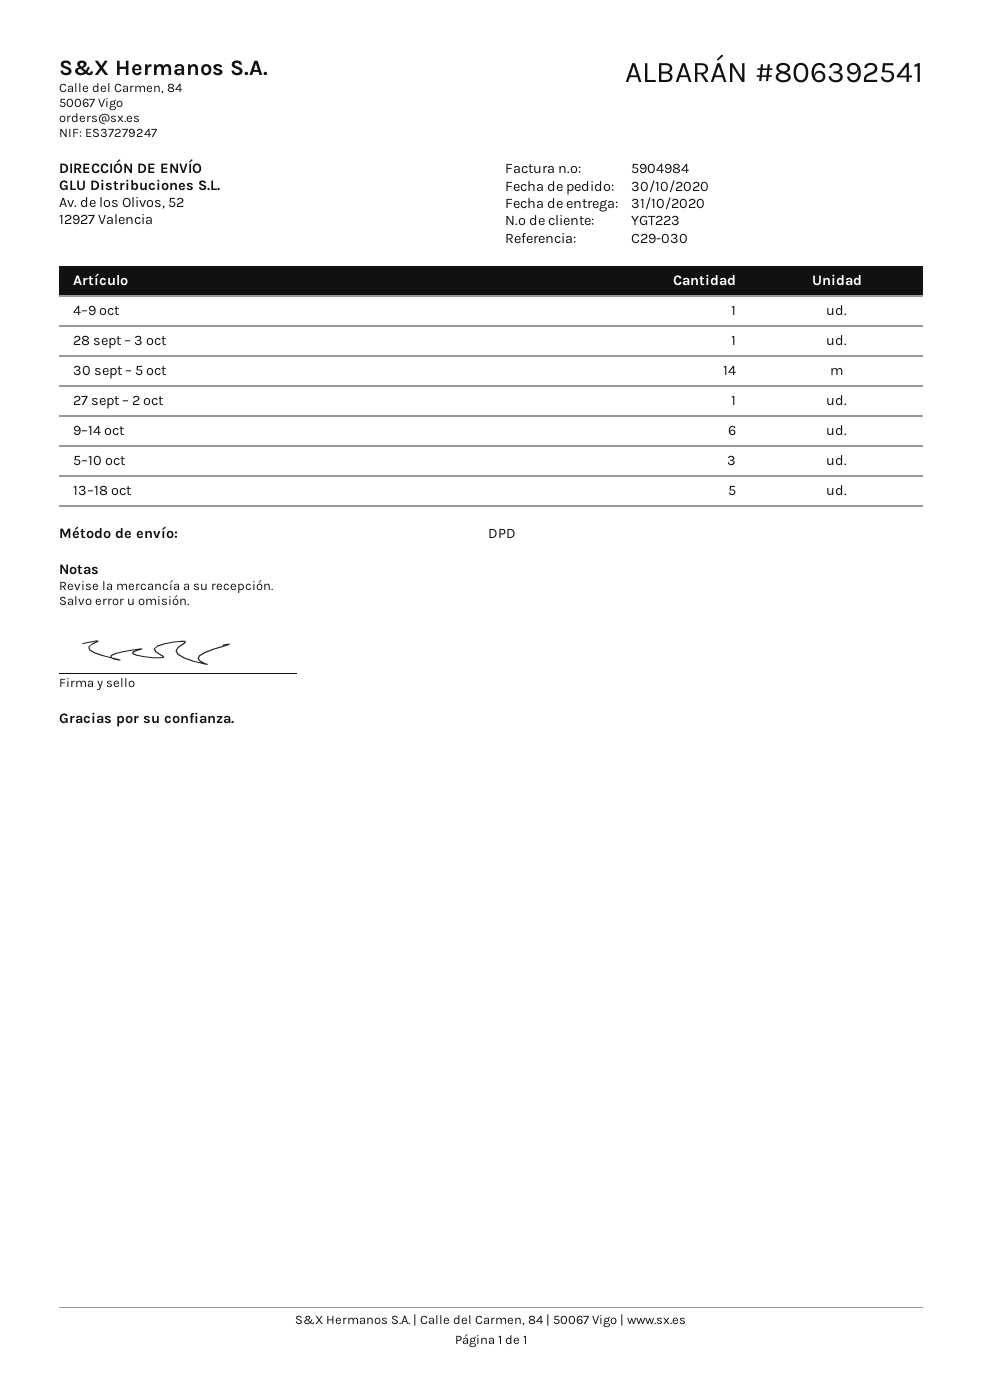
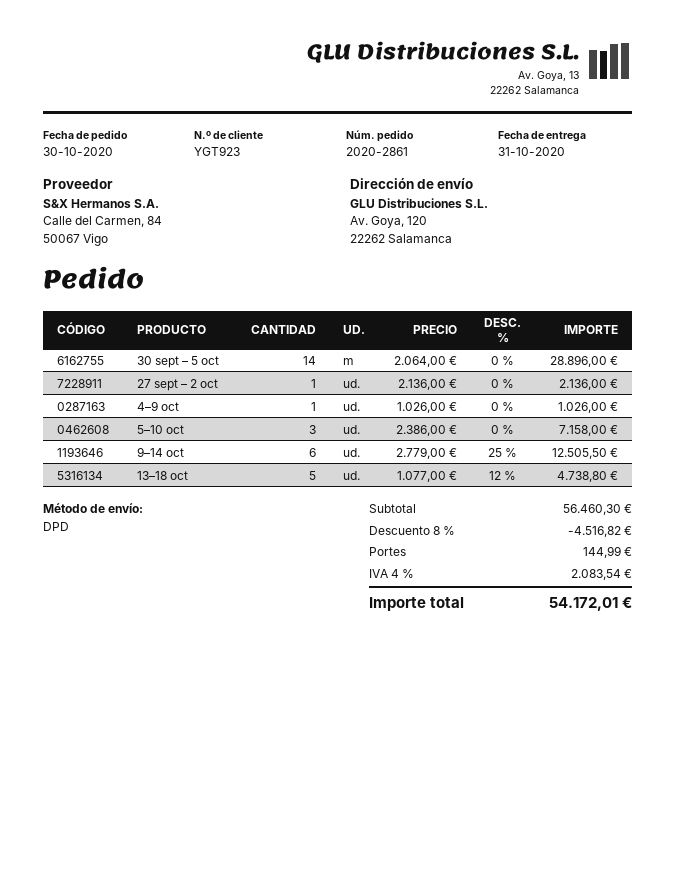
customer number: YGT223 -> YGT923
ship to: Av. de los Olivos, 52, 12927 Valencia -> Av. Goya, 120, 22262 Salamanca
28 sept – 3 oct: 1 -> none

